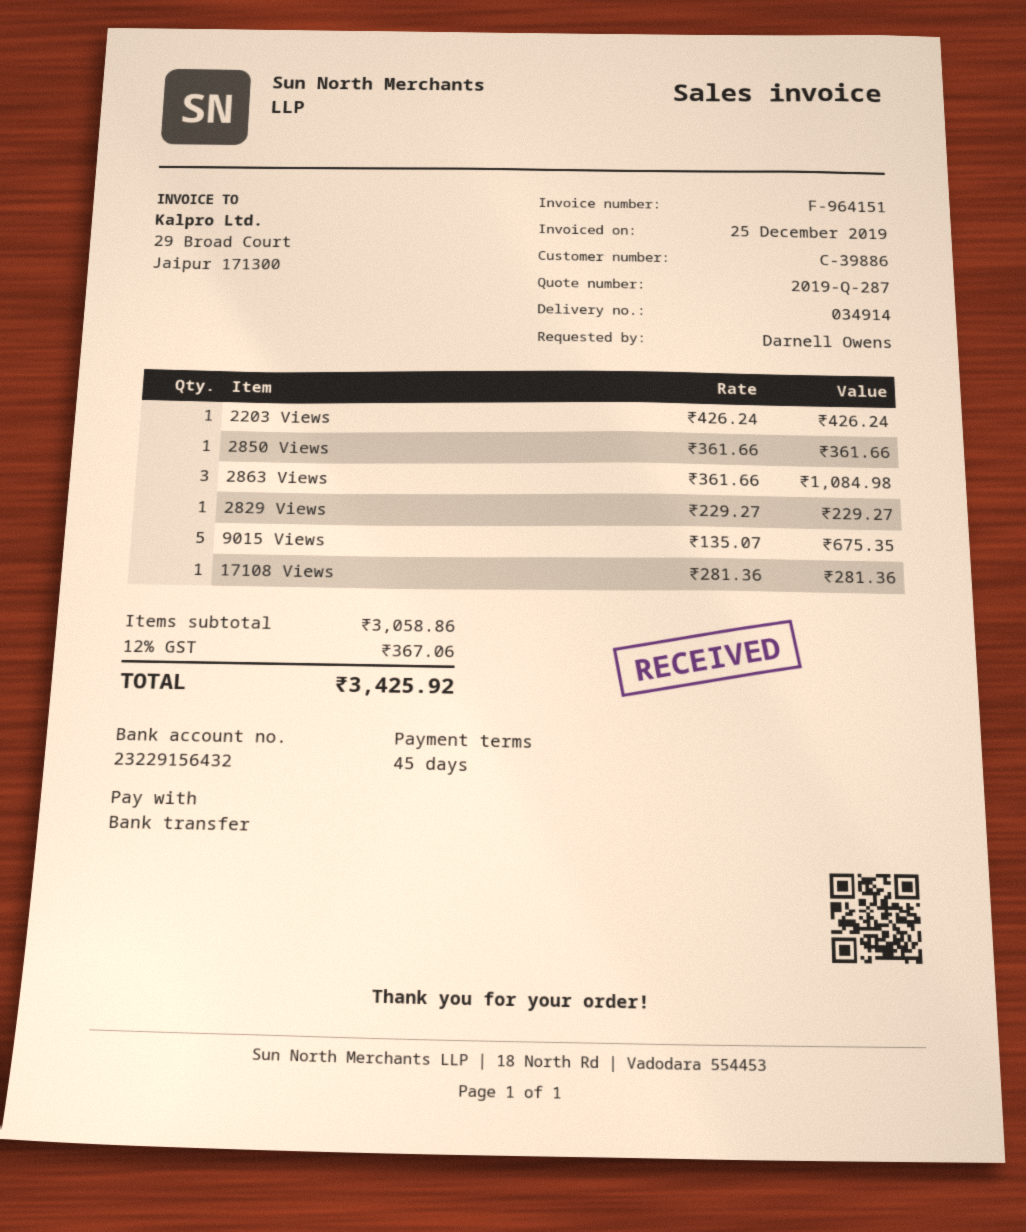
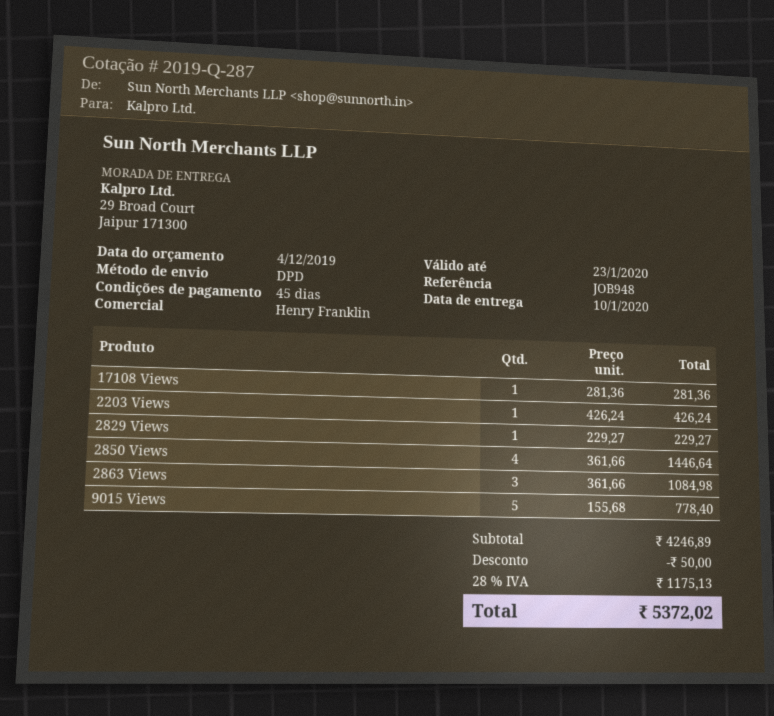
2850 Views: 1 x 361.66 = 361.66 -> 4 x 361.66 = 1446.64
9015 Views: 5 x 135.07 = 675.35 -> 5 x 155.68 = 778.40
subtotal: 3058.86 -> 4246.89
discount: none -> 50.00
tax: 12% = 367.06 -> 28% = 1175.13
total: 3425.92 -> 5372.02

